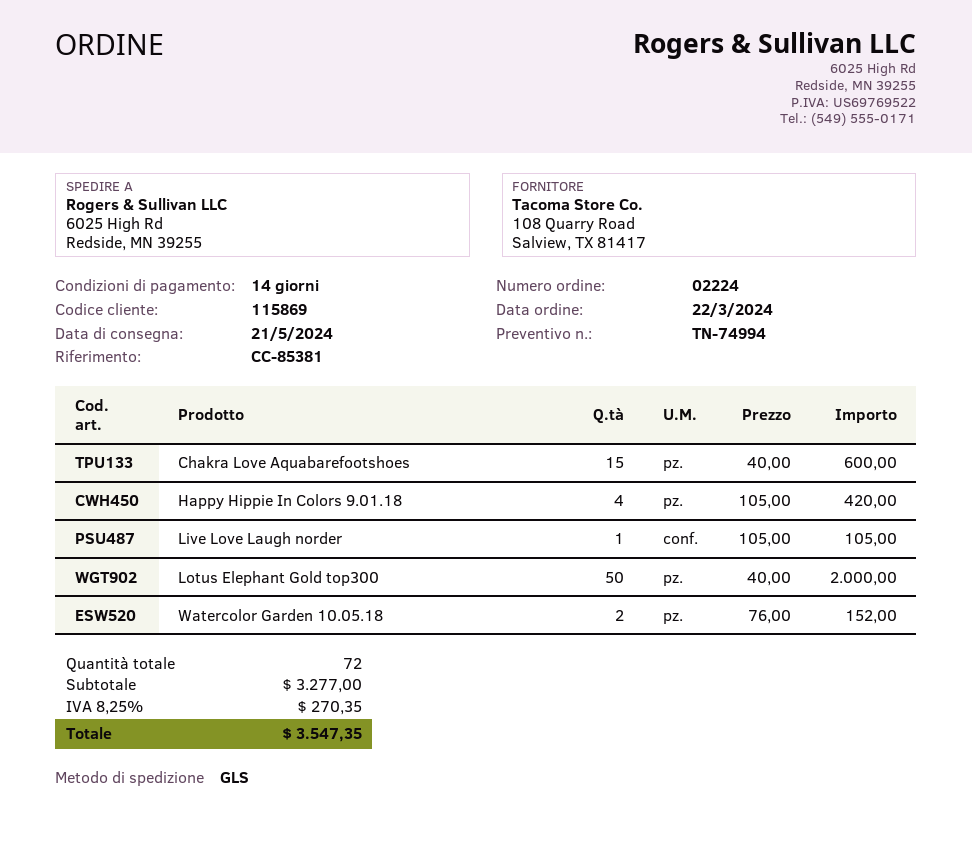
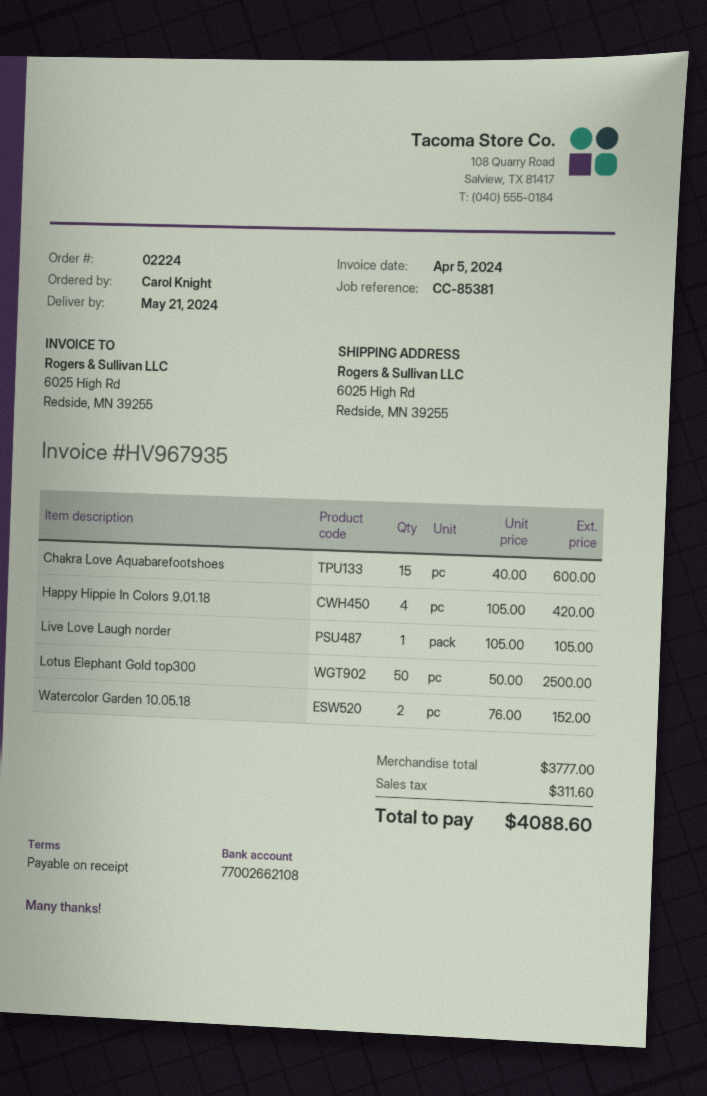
payment terms: 14 days -> on receipt
Lotus Elephant Gold top300: 50 x 40.00 = 2000.00 -> 50 x 50.00 = 2500.00
subtotal: 3277.00 -> 3777.00
tax: 270.35 -> 311.60
total: 3547.35 -> 4088.60

